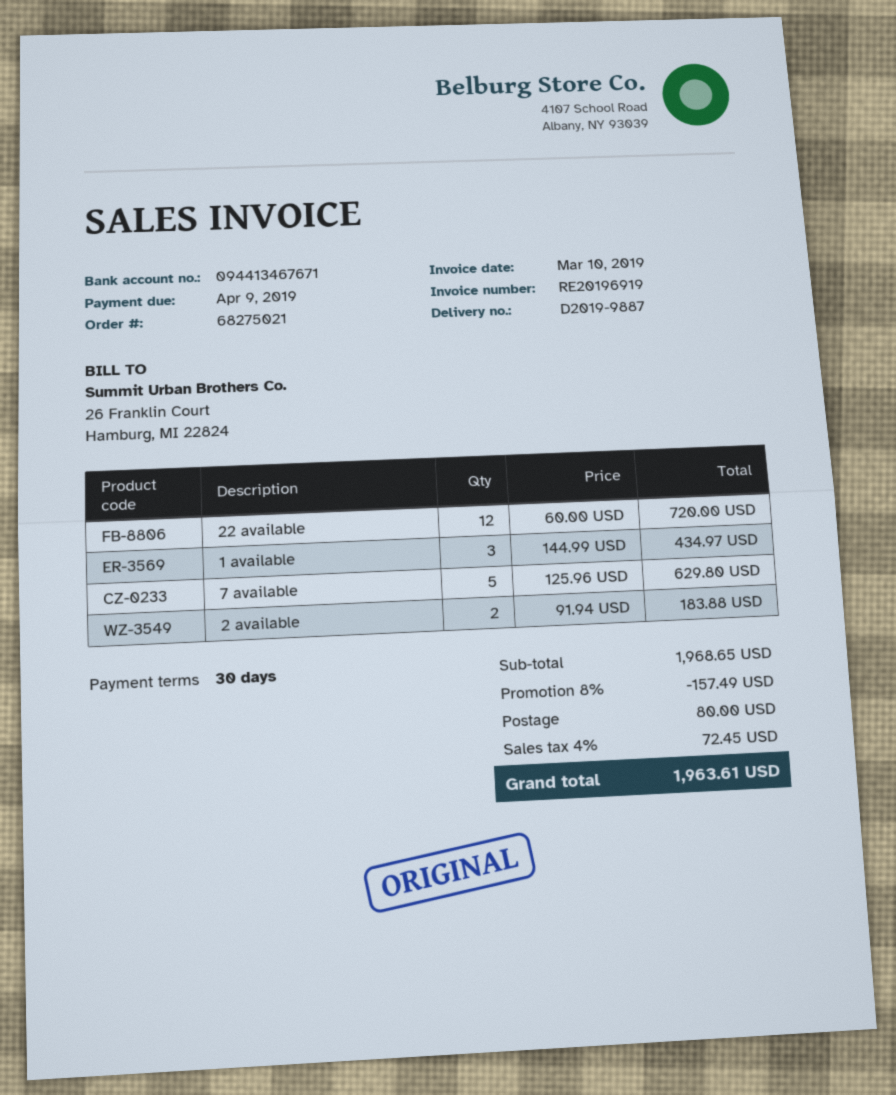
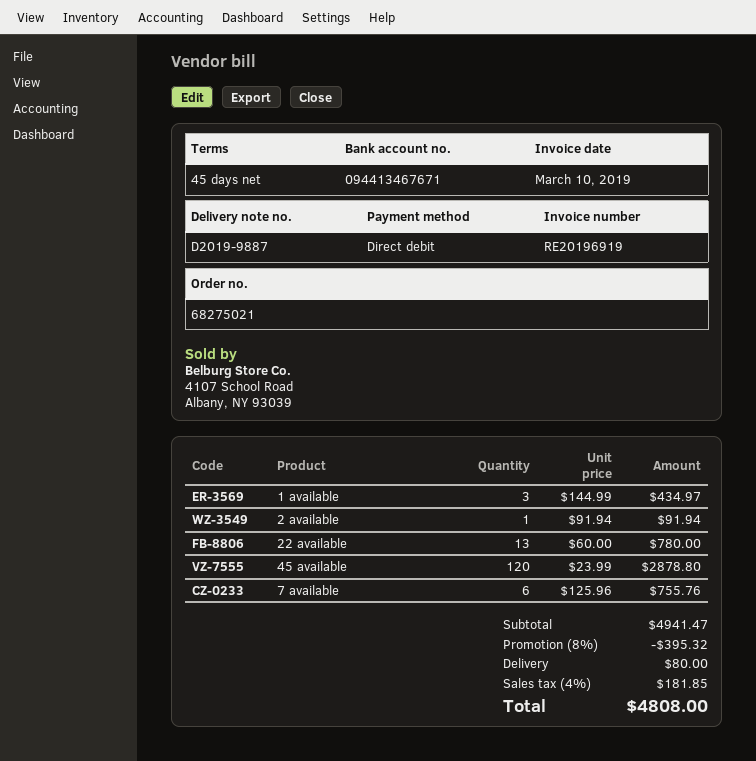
payment terms: 30 days -> 45 days
22 available: 12 x 60.00 = 720.00 -> 13 x 60.00 = 780.00
7 available: 5 x 125.96 = 629.80 -> 6 x 125.96 = 755.76
2 available: 2 x 91.94 = 183.88 -> 1 x 91.94 = 91.94
45 available: none -> 120 x 23.99 = 2878.80
subtotal: 1968.65 -> 4941.47
discount: 8% = 157.49 -> 8% = 395.32
tax: 4% = 72.45 -> 4% = 181.85
total: 1963.61 -> 4808.00

